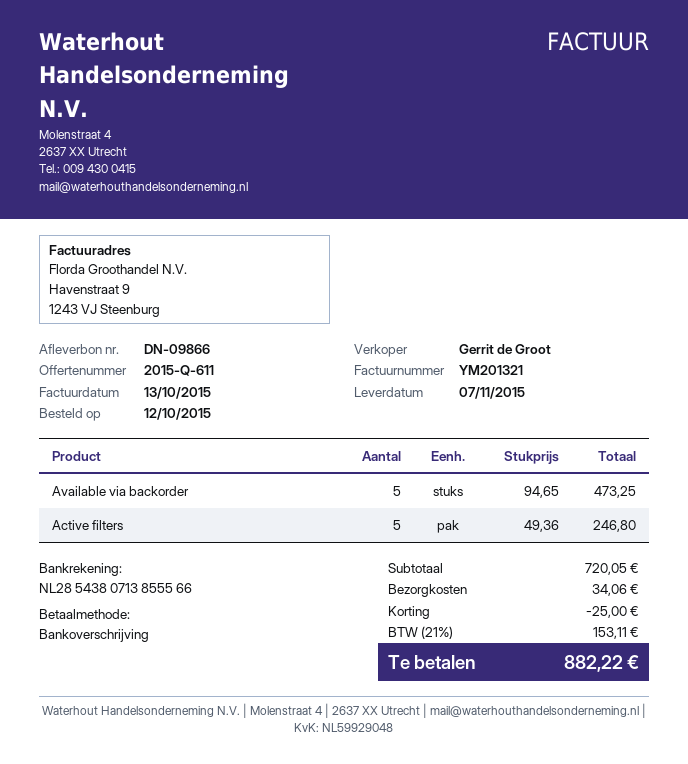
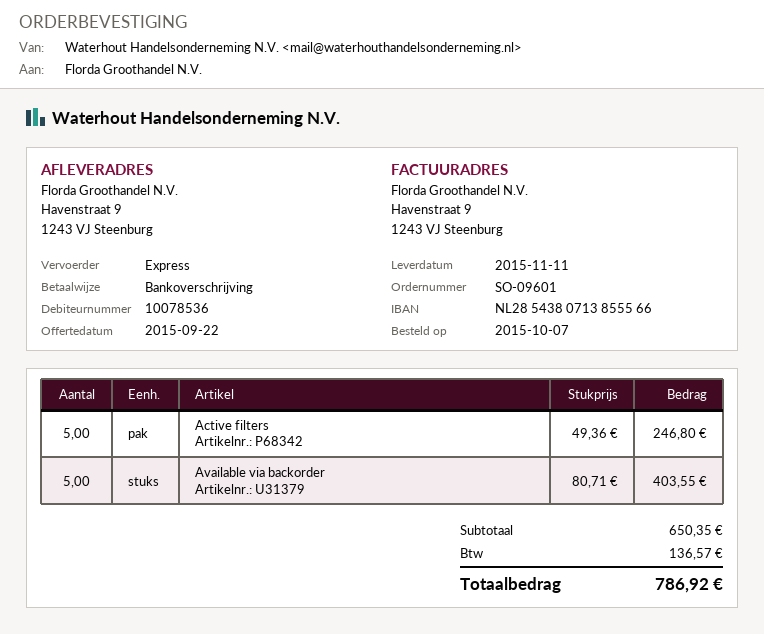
order date: 2015-10-12 -> 2015-10-07
delivery date: 2015-11-07 -> 2015-11-11
Available via backorder: 5 x 94.65 = 473.25 -> 5 x 80.71 = 403.55
subtotal: 720.05 -> 650.35
discount: 25.00 -> none
shipping: 34.06 -> none
tax: 153.11 -> 136.57
total: 882.22 -> 786.92

